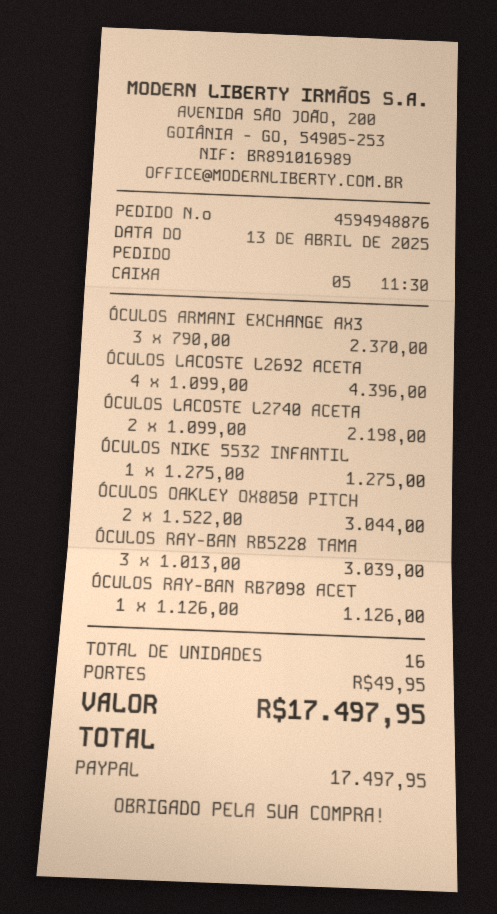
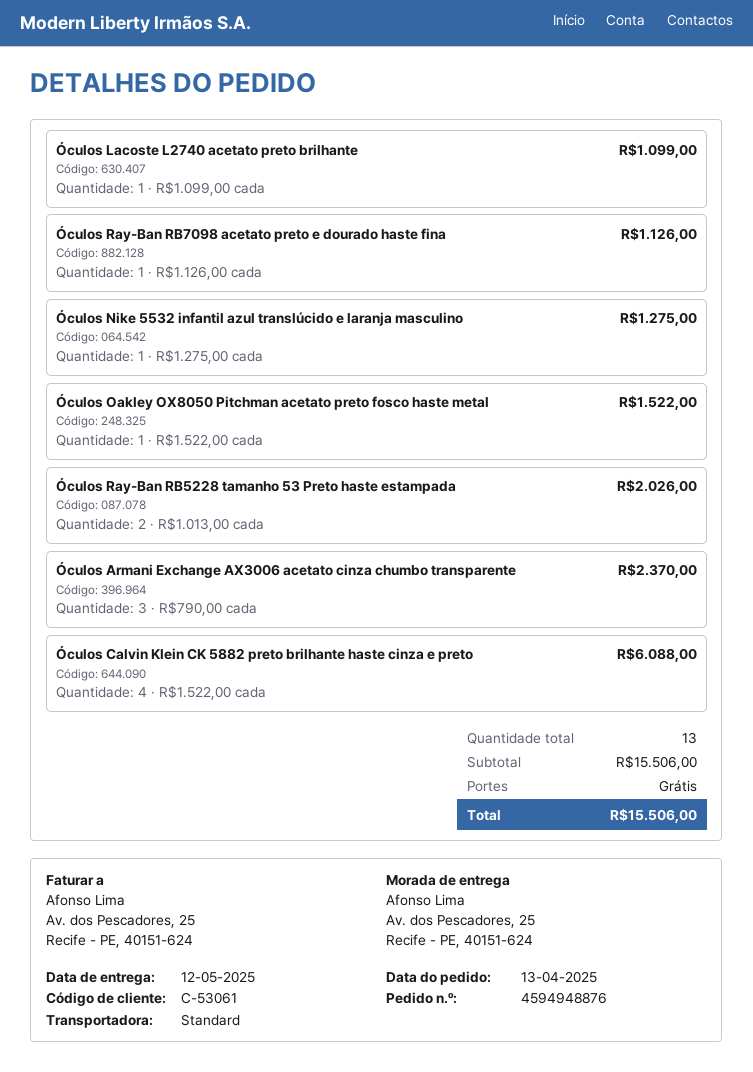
ÓCULOS LACOSTE L2692 ACETA: 4 x 1099.00 = 4396.00 -> none
ÓCULOS LACOSTE L2740 ACETA: 2 x 1099.00 = 2198.00 -> 1 x 1099.00 = 1099.00
ÓCULOS OAKLEY OX8050 PITCH: 2 x 1522.00 = 3044.00 -> 1 x 1522.00 = 1522.00
ÓCULOS RAY-BAN RB5228 TAMA: 3 x 1013.00 = 3039.00 -> 2 x 1013.00 = 2026.00
Óculos Calvin Klein CK 5882 preto brilhante haste cinza e preto: none -> 4 x 1522.00 = 6088.00
total quantity: 16 -> 13
shipping: 49.95 -> 0.00
total: 17497.95 -> 15506.00

